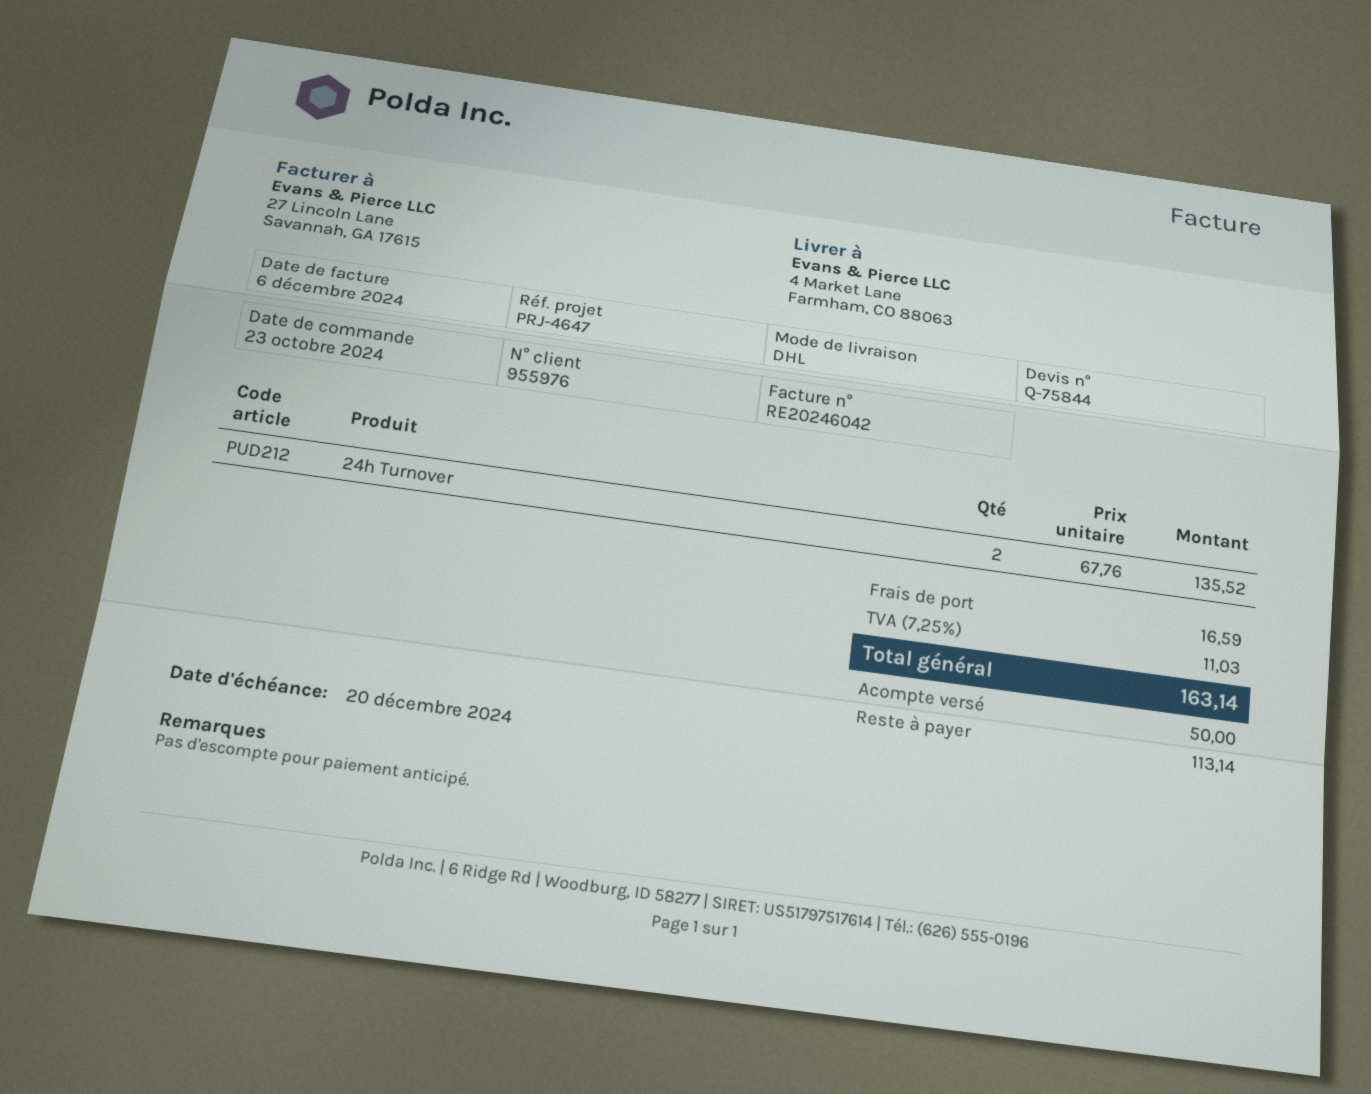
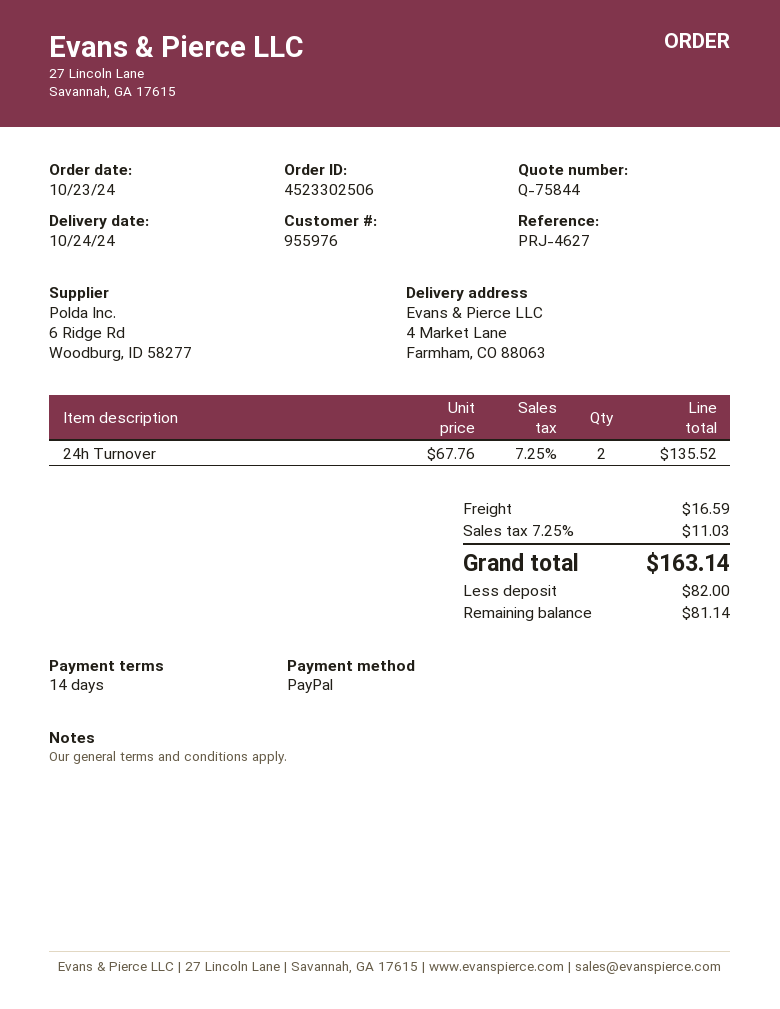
reference: PRJ-4647 -> PRJ-4627
deposit: 50.00 -> 82.00
balance: 113.14 -> 81.14

